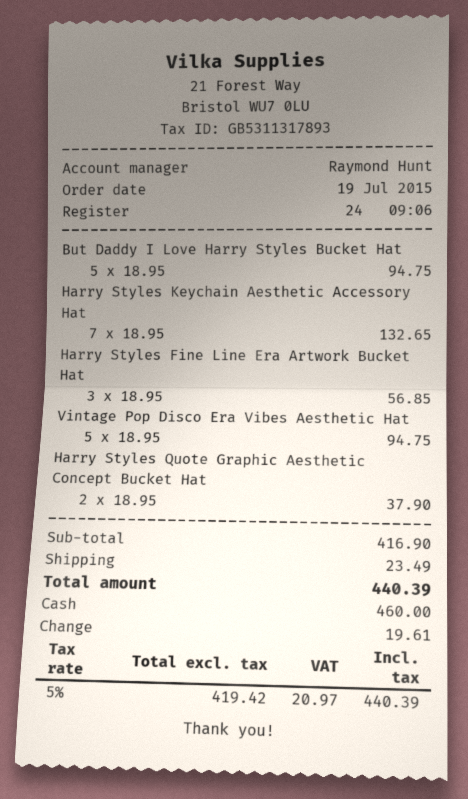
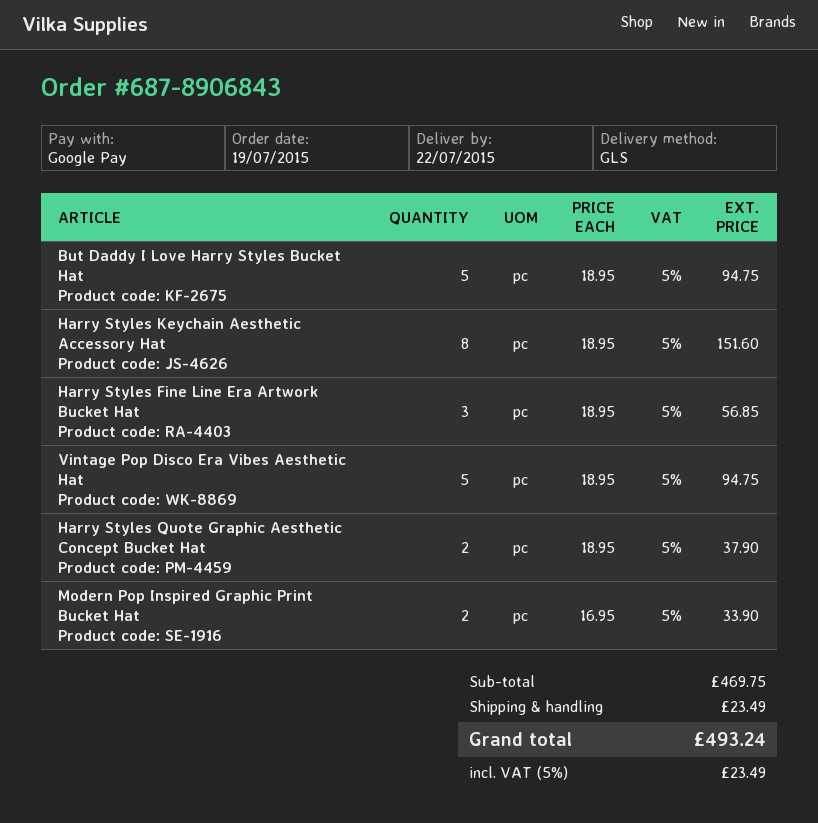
payment method: cash -> Google Pay
Harry Styles Keychain Aesthetic Accessory Hat: 7 x 18.95 = 132.65 -> 8 x 18.95 = 151.60
Modern Pop Inspired Graphic Print Bucket Hat: none -> 2 x 16.95 = 33.90
subtotal: 416.90 -> 469.75
tax: 5% = 20.97 -> 5% = 23.49
total: 440.39 -> 493.24

